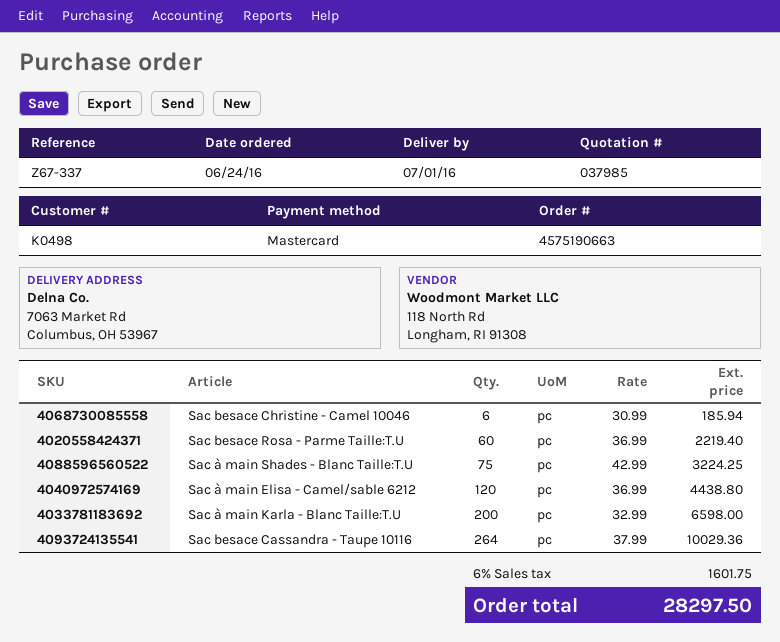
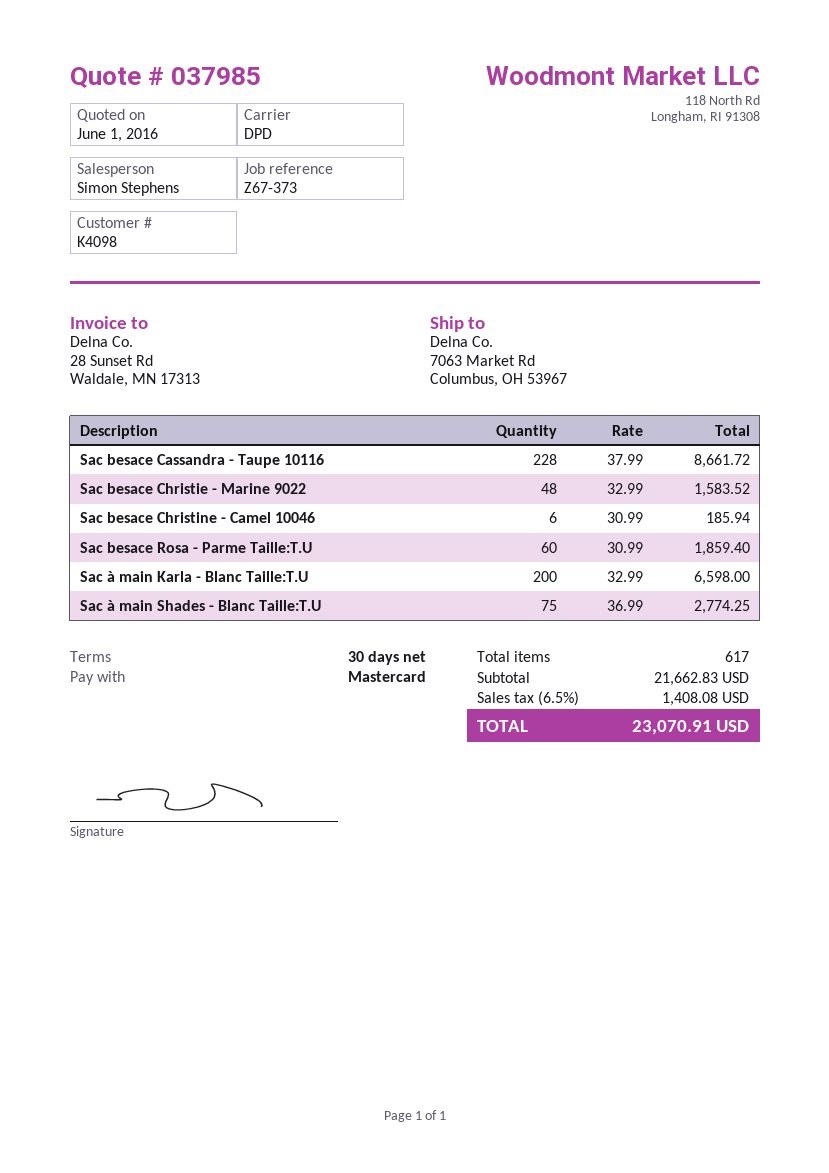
customer number: K0498 -> K4098
reference: Z67-337 -> Z67-373
Sac besace Rosa - Parme Taille:T.U: 60 x 36.99 = 2219.40 -> 60 x 30.99 = 1859.40
Sac à main Shades - Blanc Taille:T.U: 75 x 42.99 = 3224.25 -> 75 x 36.99 = 2774.25
Sac à main Elisa - Camel/sable 6212: 120 x 36.99 = 4438.80 -> none
Sac besace Cassandra - Taupe 10116: 264 x 37.99 = 10029.36 -> 228 x 37.99 = 8661.72
Sac besace Christie - Marine 9022: none -> 48 x 32.99 = 1583.52
tax: 6% = 1601.75 -> 6.5% = 1408.08
total: 28297.50 -> 23070.91

